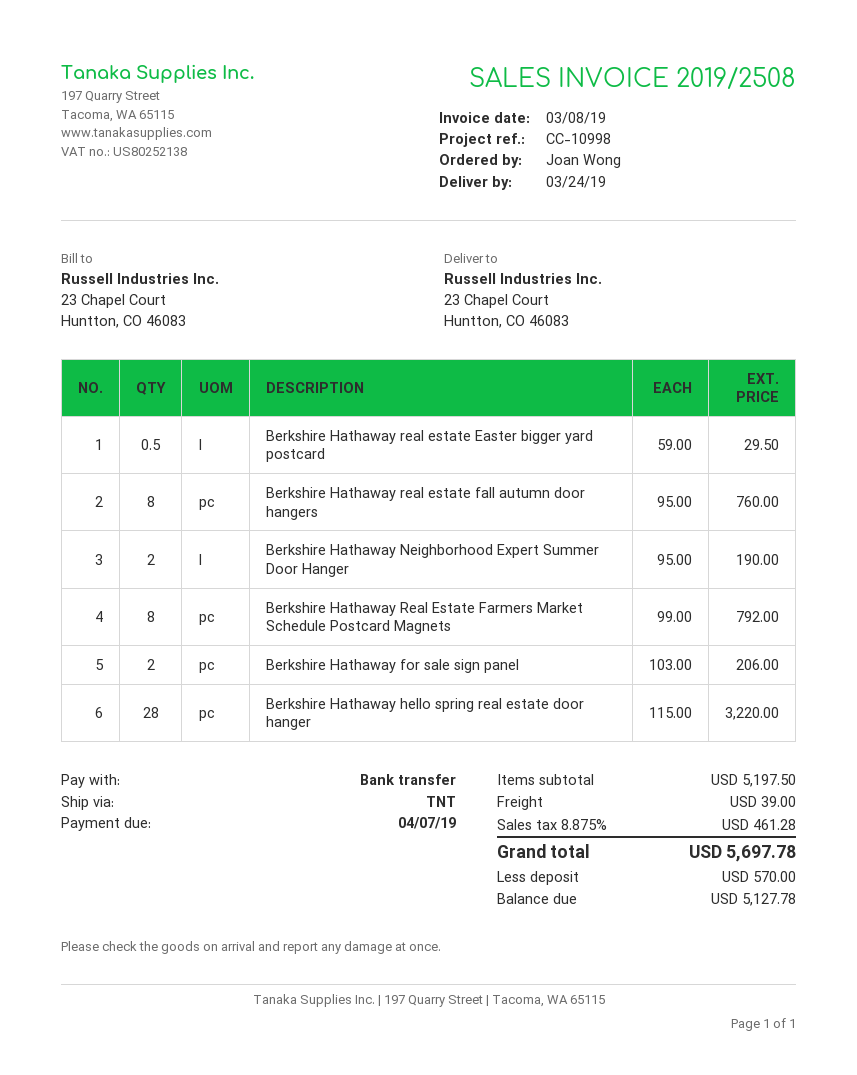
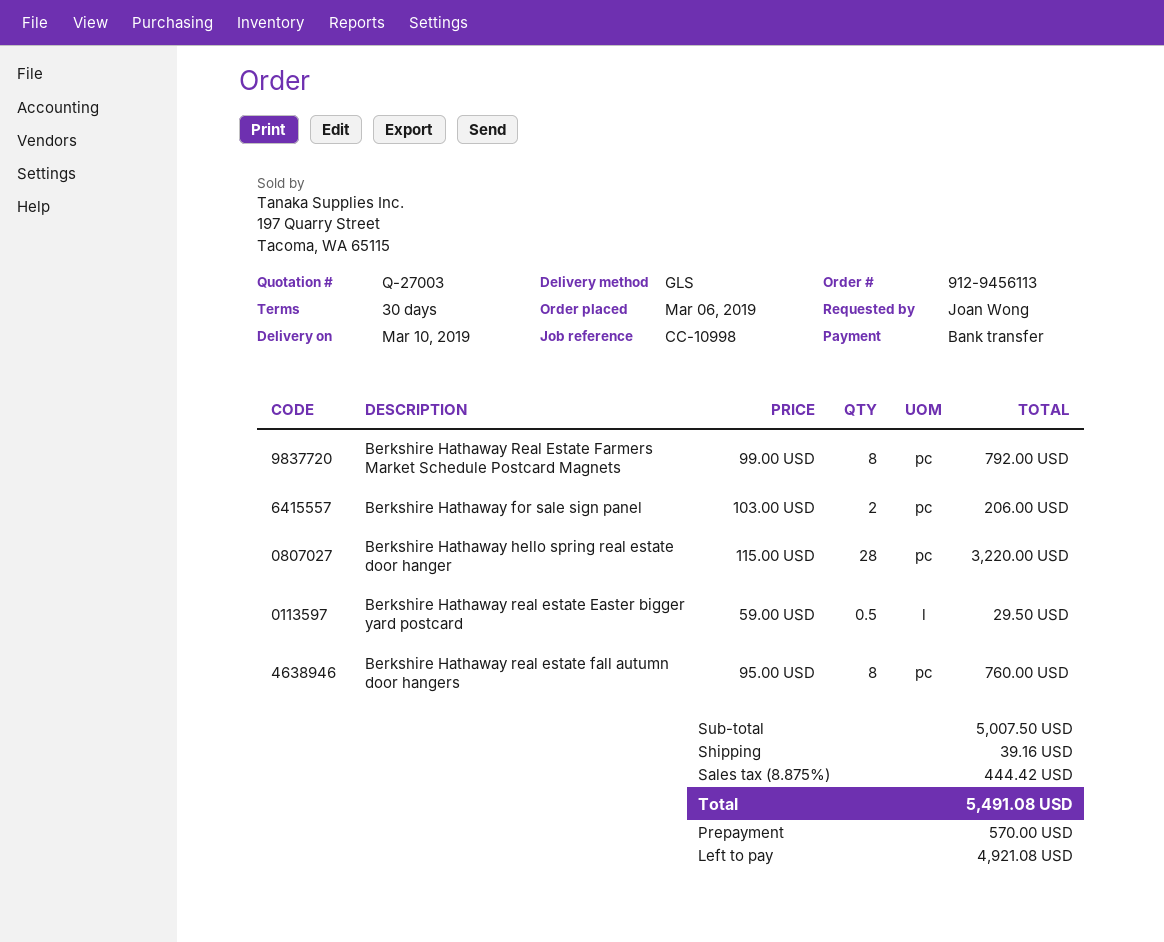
delivery date: 2019-03-24 -> 2019-03-10
shipping method: TNT -> GLS
Berkshire Hathaway Neighborhood Expert Summer Door Hanger: 2 x 95.00 = 190.00 -> none
subtotal: 5197.50 -> 5007.50
shipping: 39.00 -> 39.16
tax: 8.875% = 461.28 -> 8.875% = 444.42
total: 5697.78 -> 5491.08
balance: 5127.78 -> 4921.08

